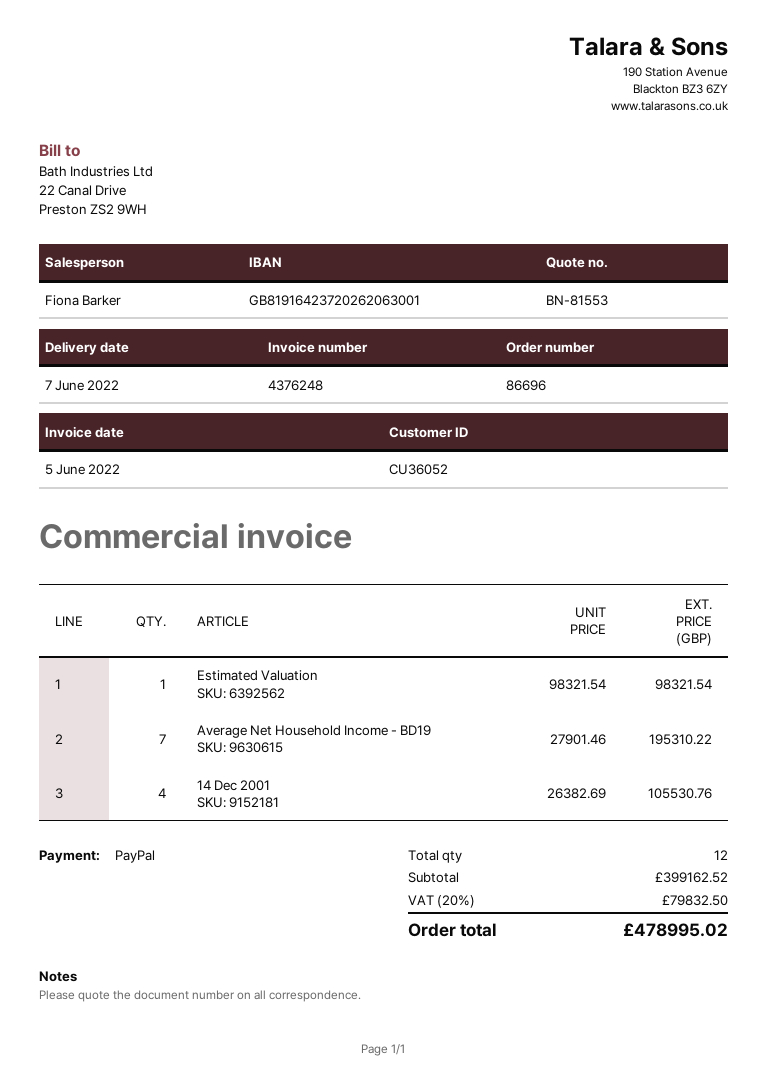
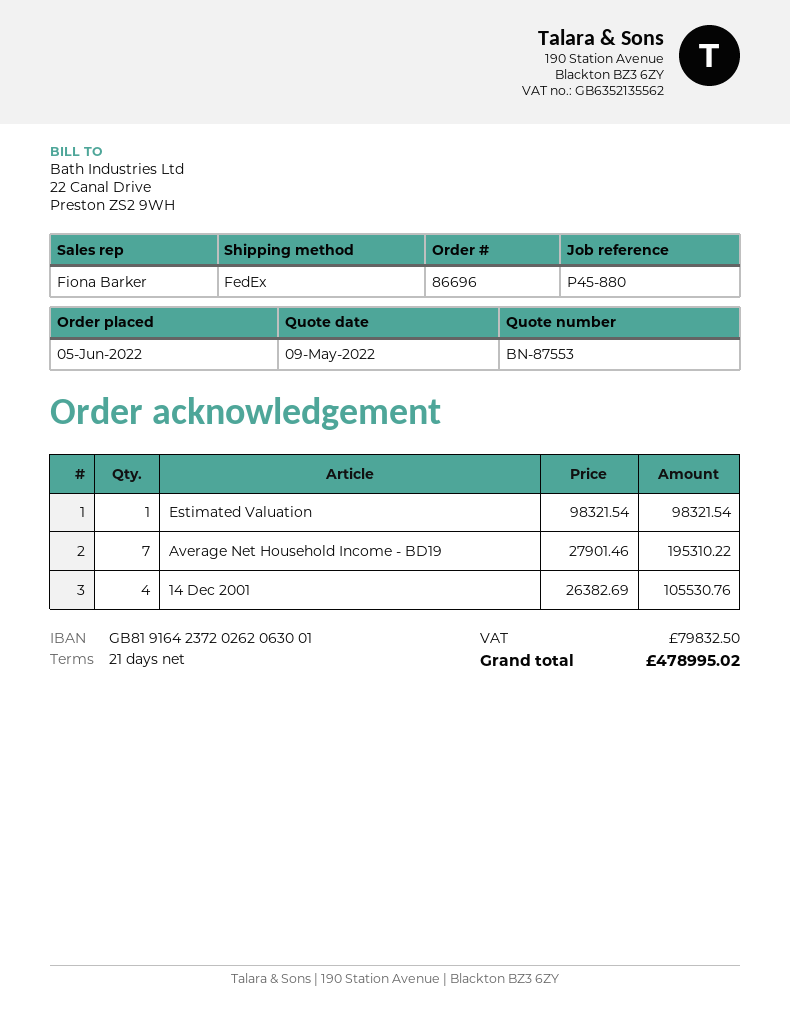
quote number: BN-81553 -> BN-87553

